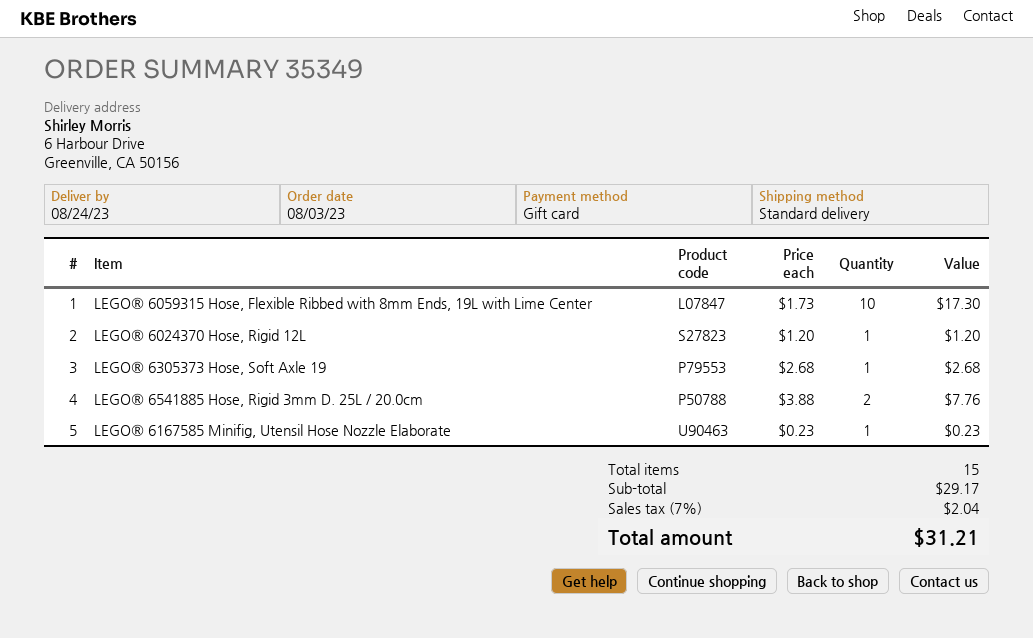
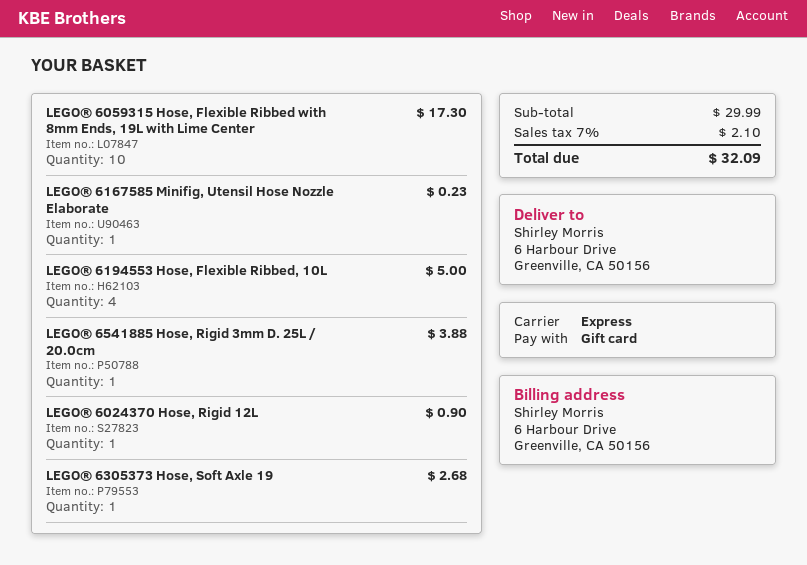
shipping method: standard -> express
LEGO® 6024370 Hose, Rigid 12L: 1 for 1.20 -> 1 for 0.90
LEGO® 6541885 Hose, Rigid 3mm D. 25L / 20.0cm: 2 for 7.76 -> 1 for 3.88
LEGO® 6194553 Hose, Flexible Ribbed, 10L: none -> 4 for 5.00
subtotal: 29.17 -> 29.99
tax: 7% = 2.04 -> 7% = 2.10
total: 31.21 -> 32.09

